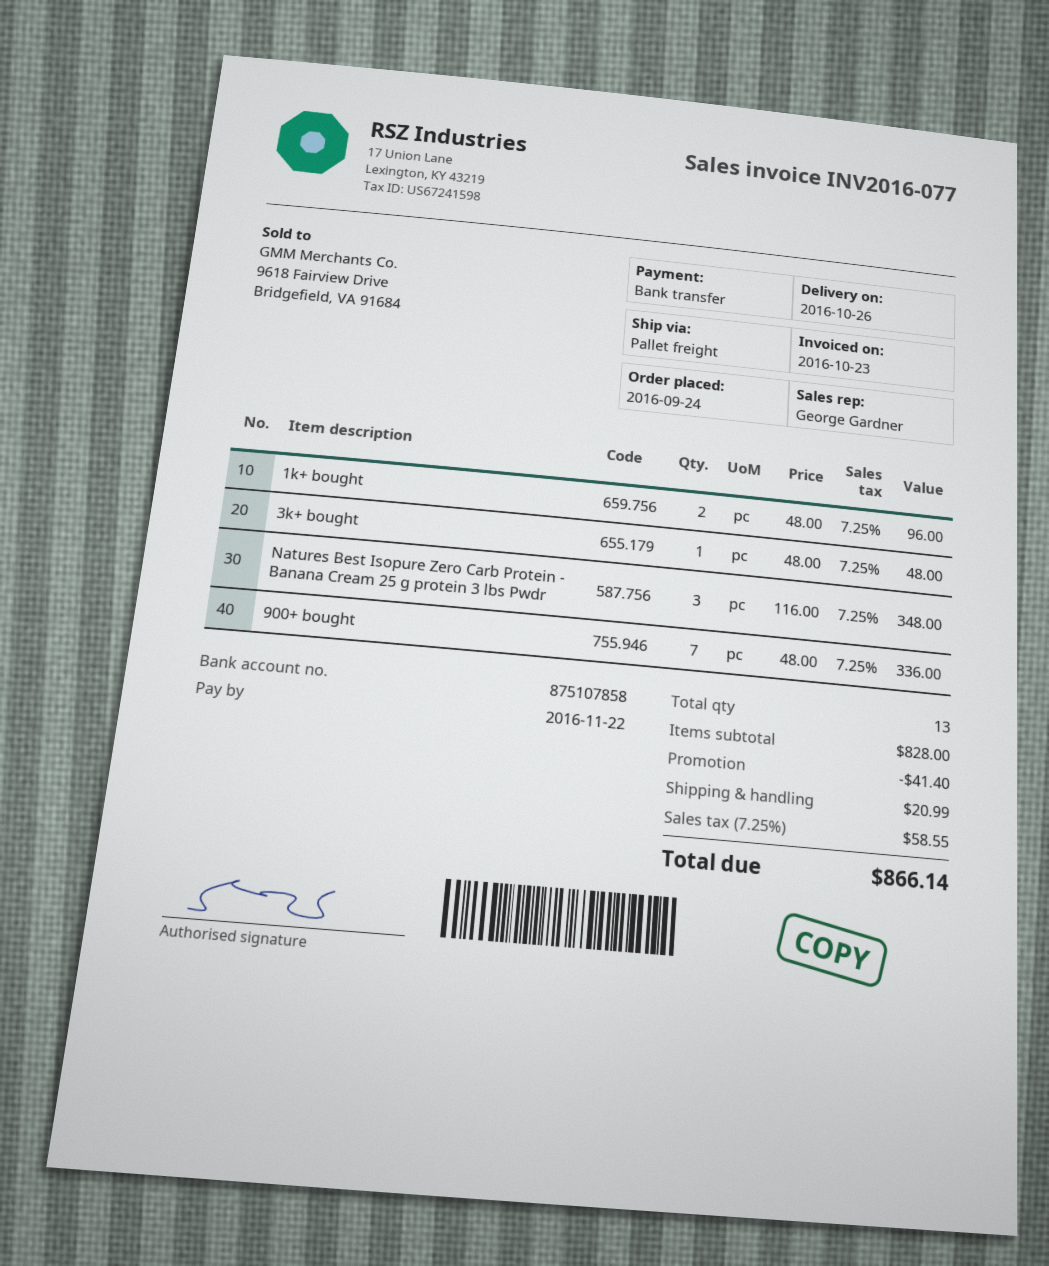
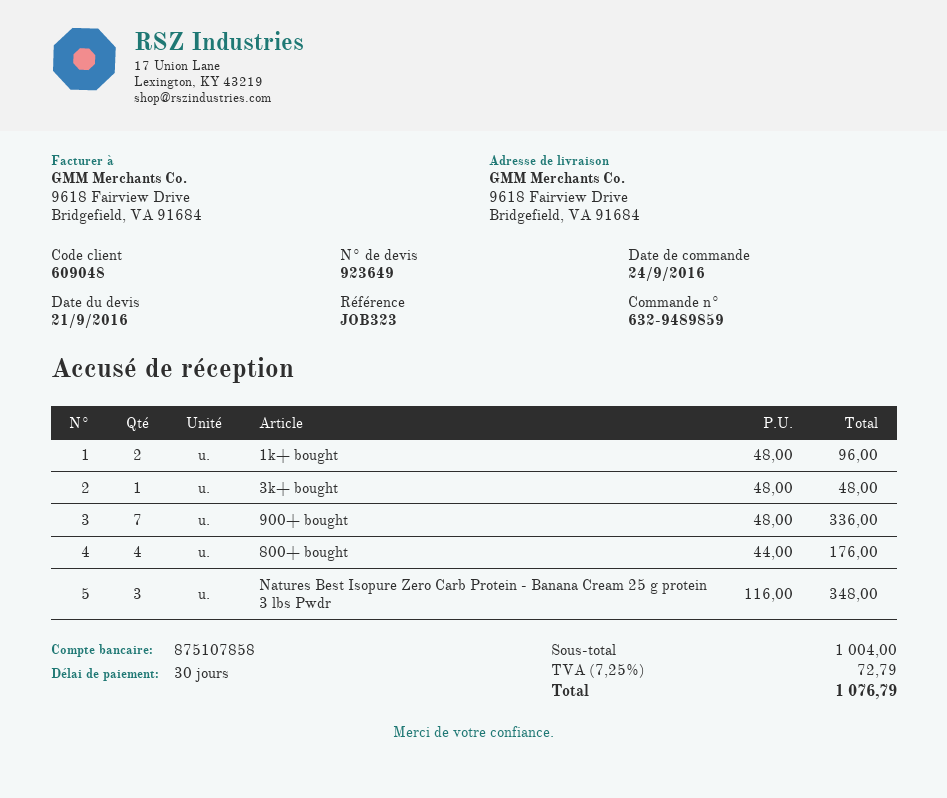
800+ bought: none -> 4 x 44.00 = 176.00
subtotal: 828.00 -> 1004.00
discount: 41.40 -> none
shipping: 20.99 -> none
tax: 7.25% = 58.55 -> 7.25% = 72.79
total: 866.14 -> 1076.79

